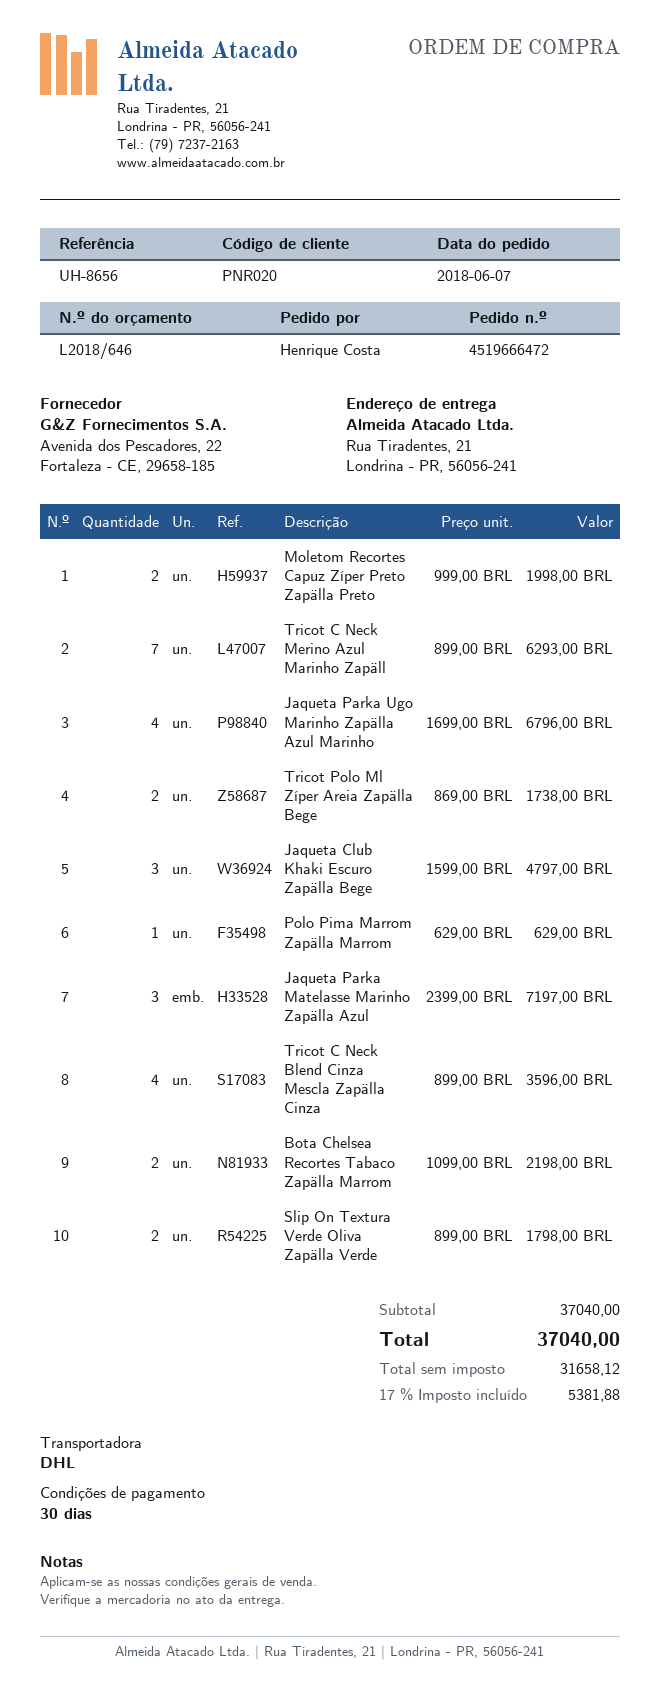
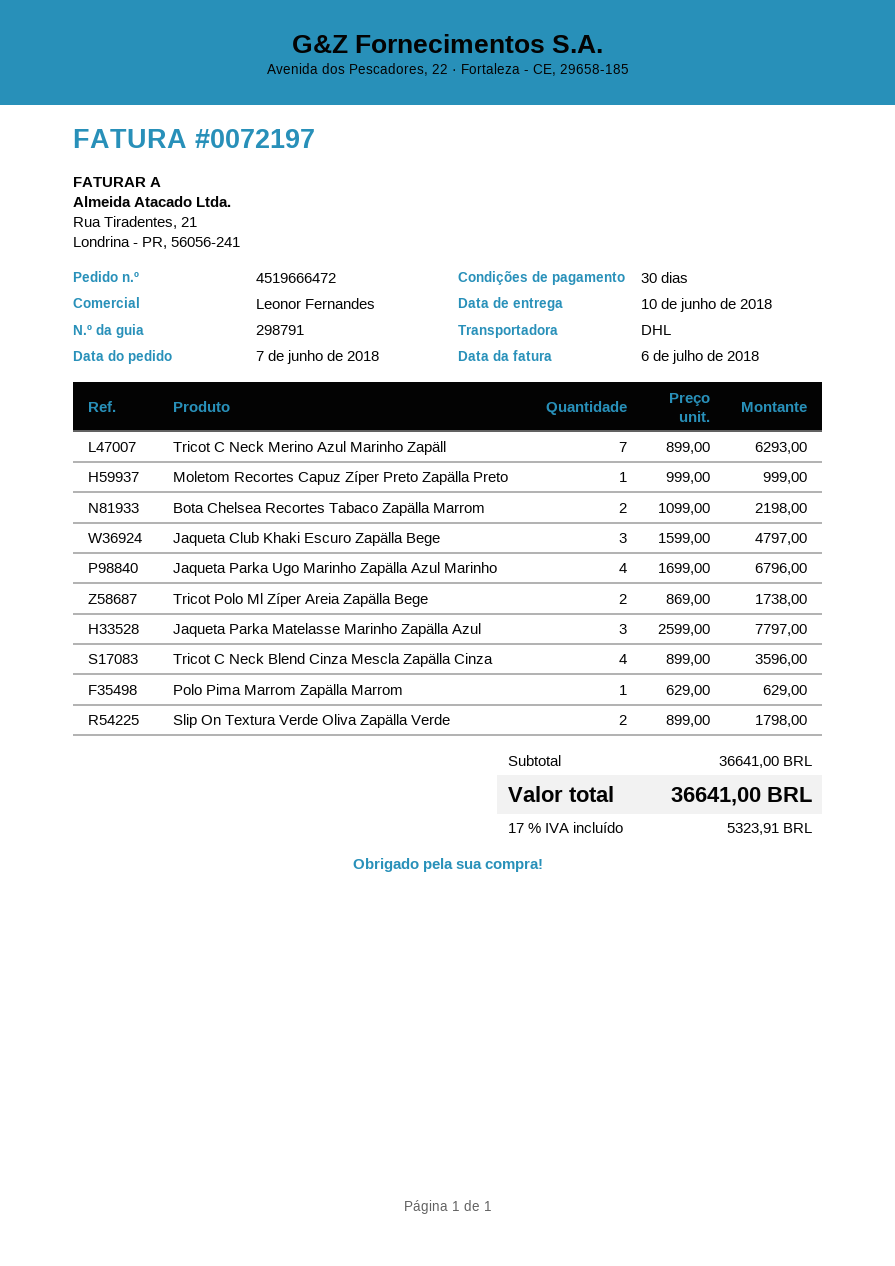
Moletom Recortes Capuz Zíper Preto Zapälla Preto: 2 x 999.00 = 1998.00 -> 1 x 999.00 = 999.00
Jaqueta Parka Matelasse Marinho Zapälla Azul: 3 x 2399.00 = 7197.00 -> 3 x 2599.00 = 7797.00
subtotal: 37040.00 -> 36641.00
tax: 17% = 5381.88 -> 17% = 5323.91
total: 37040.00 -> 36641.00

